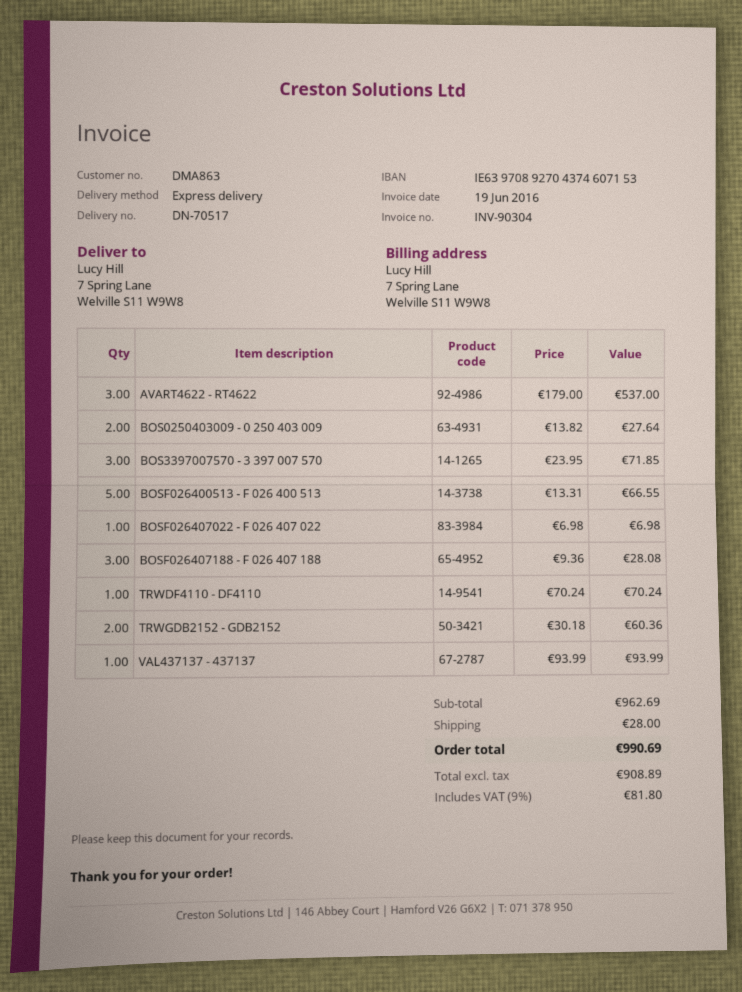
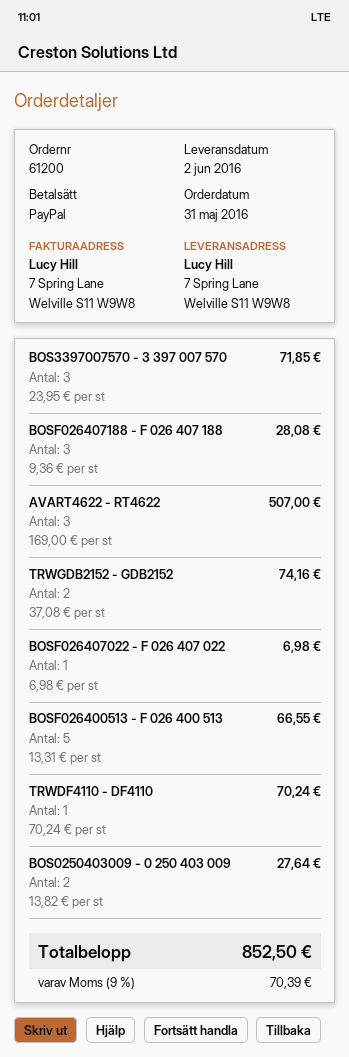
AVART4622 - RT4622: 3 x 179.00 = 537.00 -> 3 x 169.00 = 507.00
TRWGDB2152 - GDB2152: 2 x 30.18 = 60.36 -> 2 x 37.08 = 74.16
VAL437137 - 437137: 1 x 93.99 = 93.99 -> none
shipping: 28.00 -> none
tax: 9% = 81.80 -> 9% = 70.39
total: 990.69 -> 852.50

